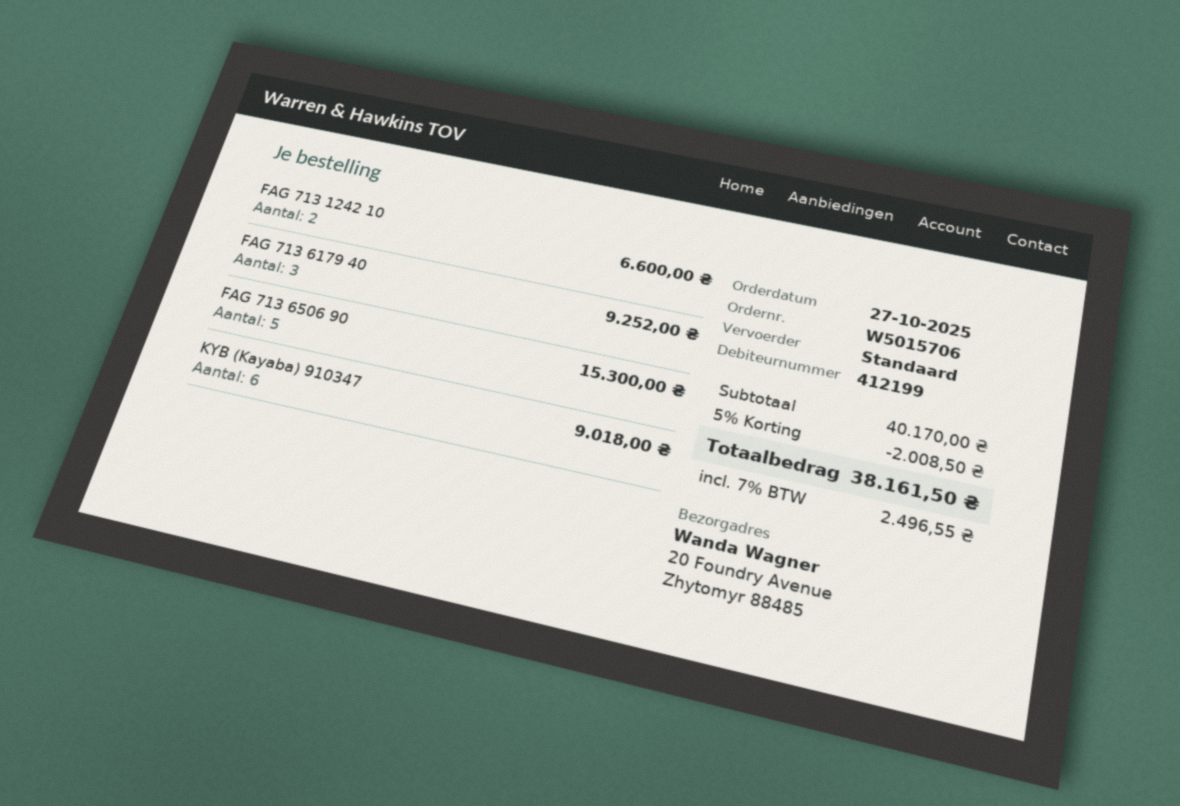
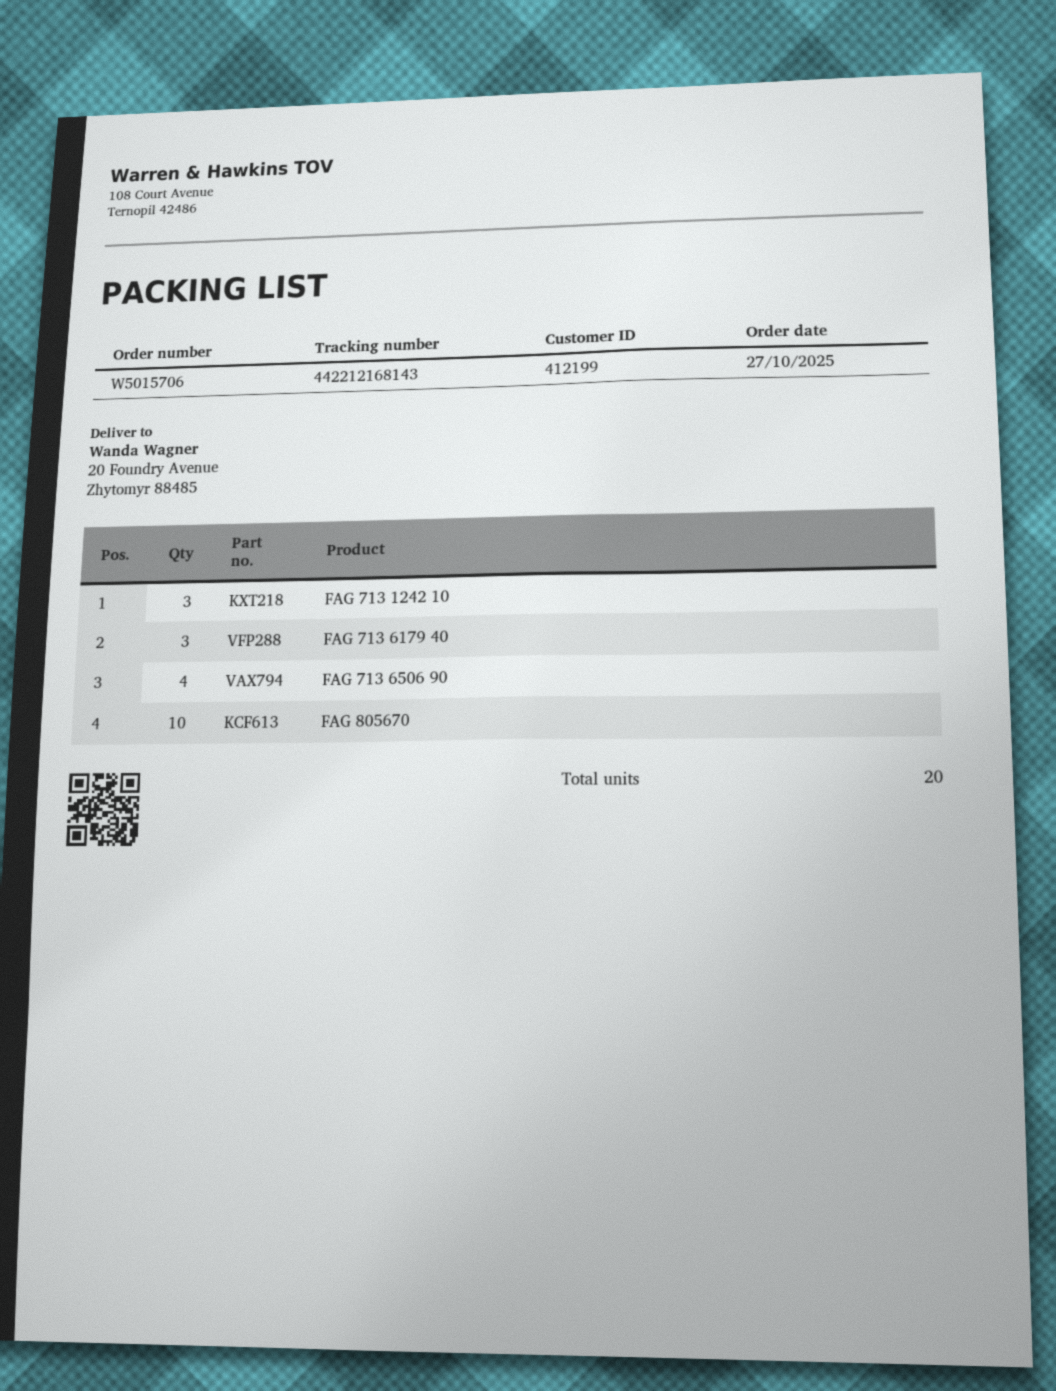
FAG 713 1242 10: 2 -> 3
FAG 713 6506 90: 5 -> 4
KYB (Kayaba) 910347: 6 -> none
FAG 805670: none -> 10

